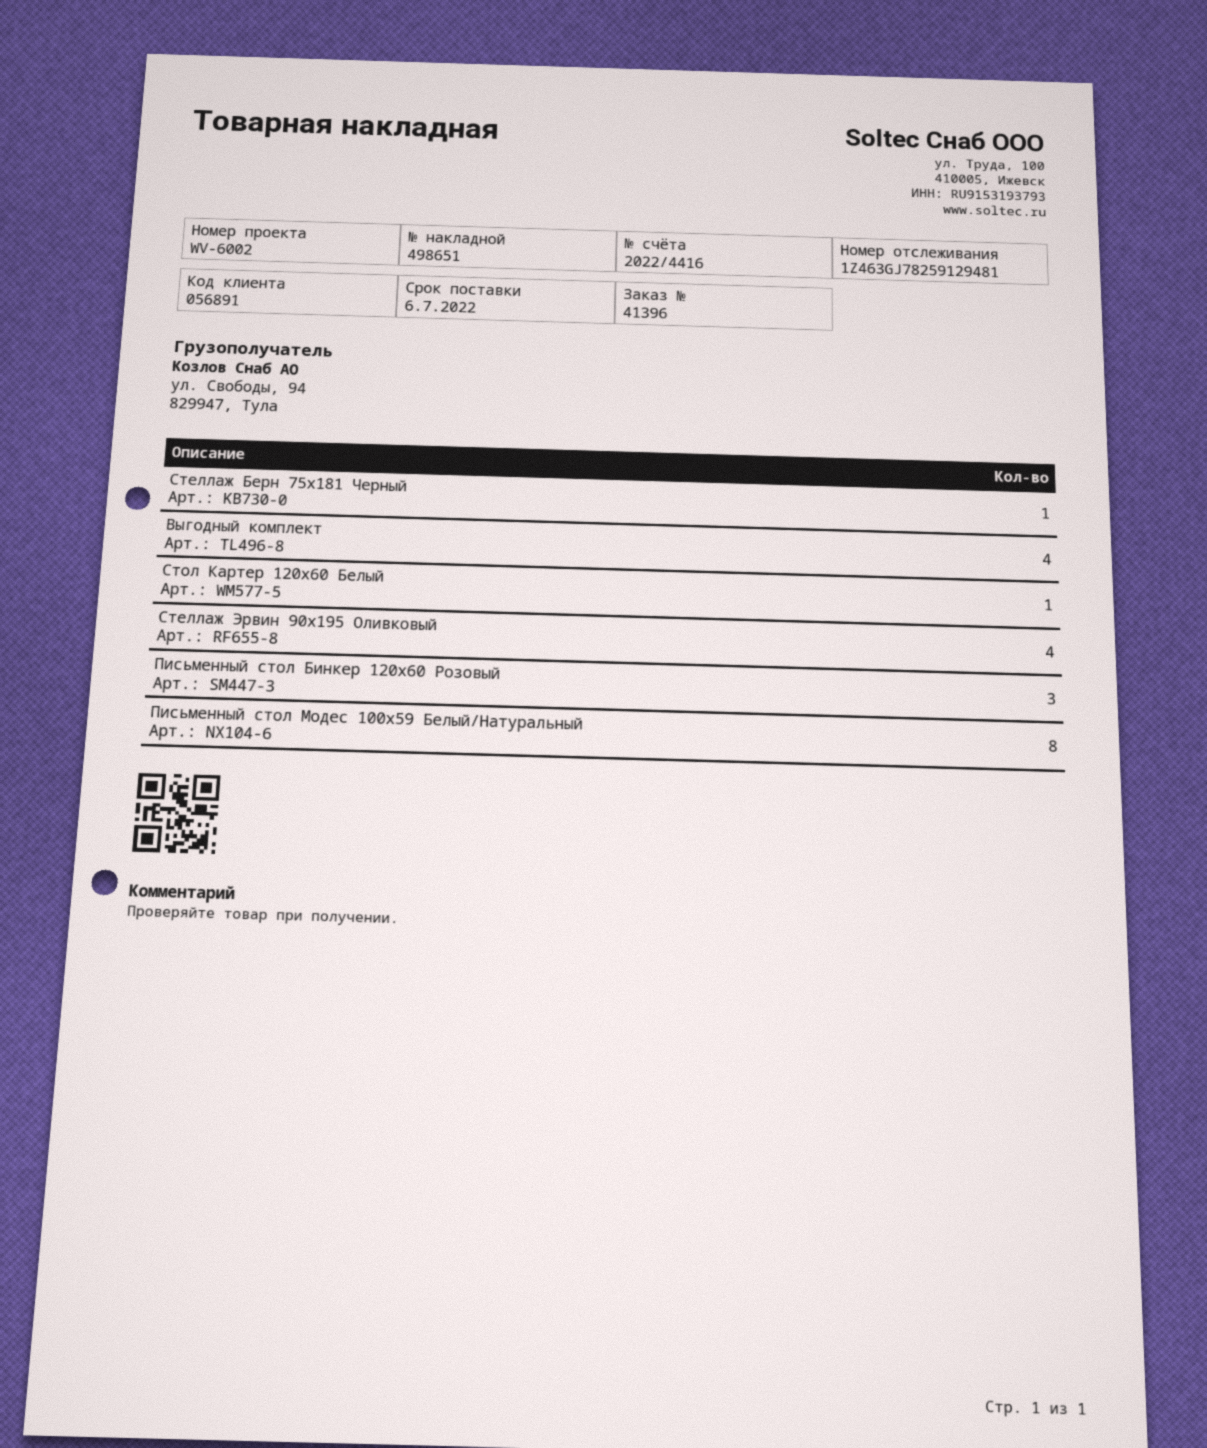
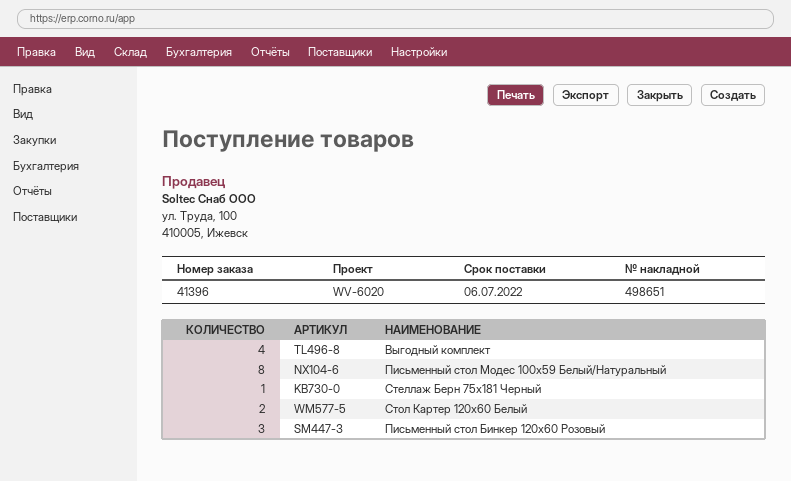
reference: WV-6002 -> WV-6020
Стол Картер 120x60 Белый: 1 -> 2
Стеллаж Эрвин 90x195 Оливковый: 4 -> none

